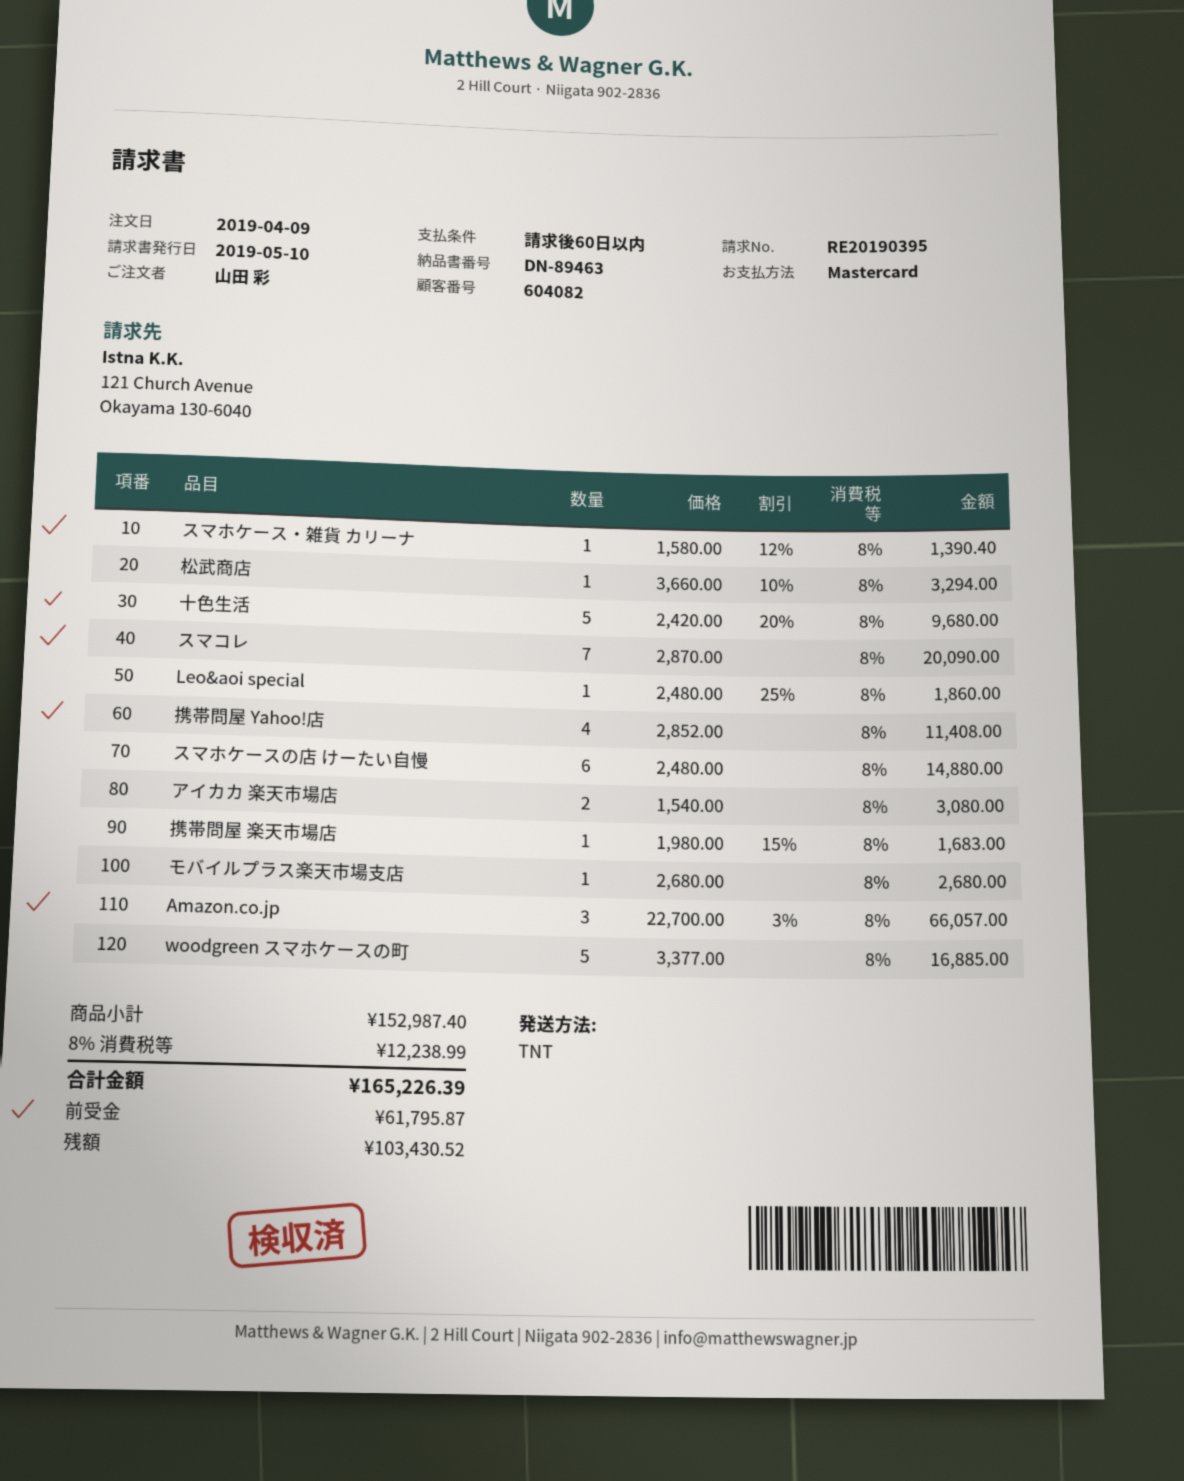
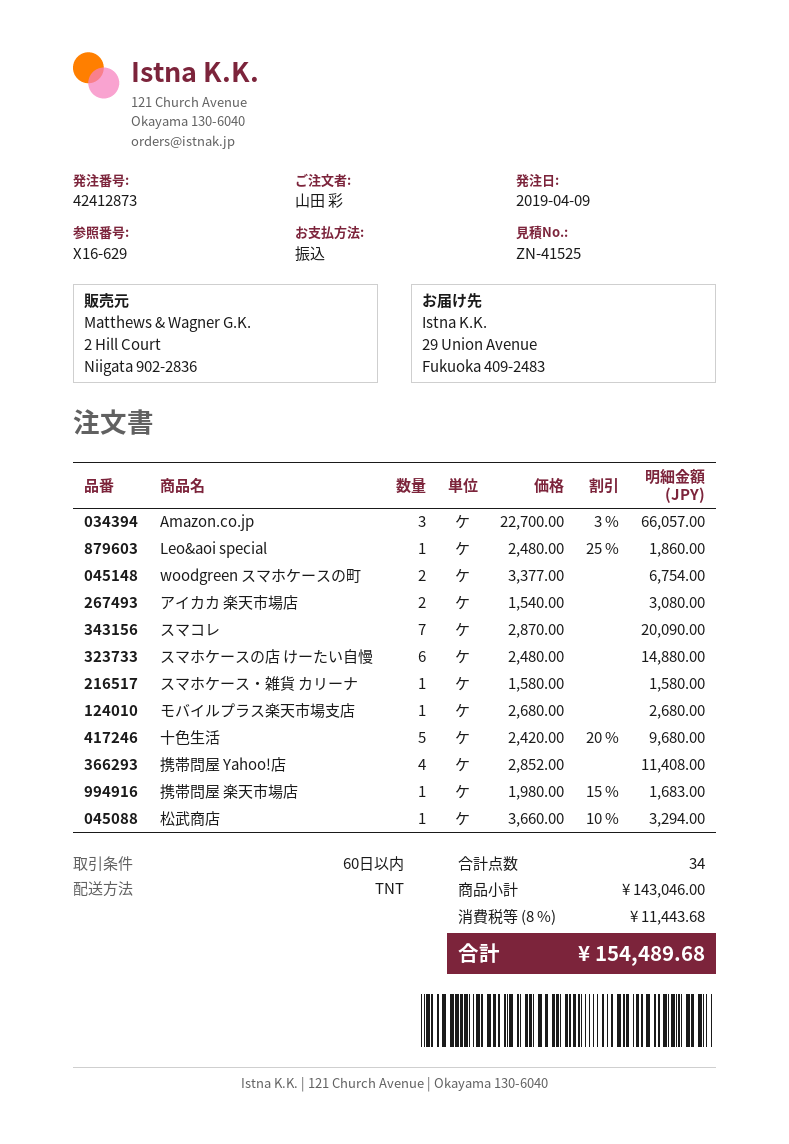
payment method: Mastercard -> bank transfer
スマホケース・雑貨 カリーナ: 1 x 1580.00 - 12% = 1390.40 -> 1 x 1580.00 = 1580.00
woodgreen スマホケースの町: 5 x 3377.00 = 16885.00 -> 2 x 3377.00 = 6754.00
subtotal: 152987.40 -> 143046.00
tax: 8% = 12238.99 -> 8% = 11443.68
total: 165226.39 -> 154489.68

